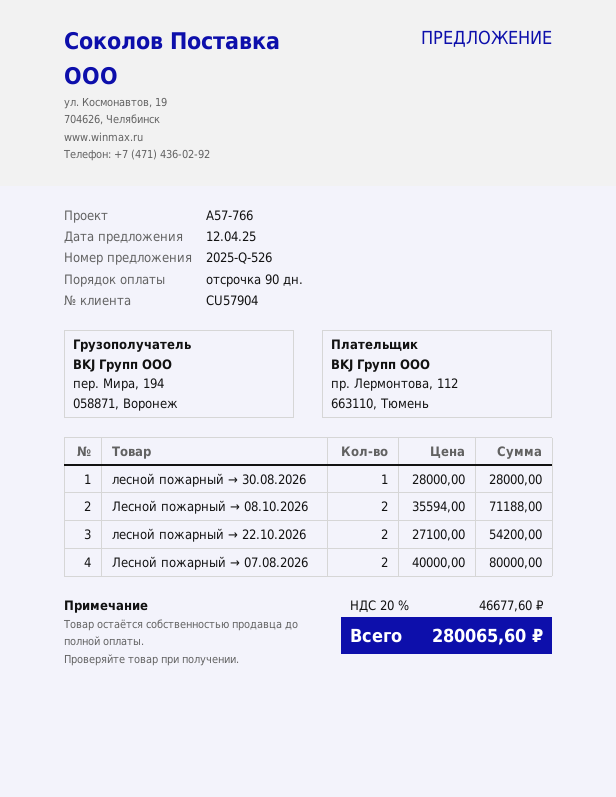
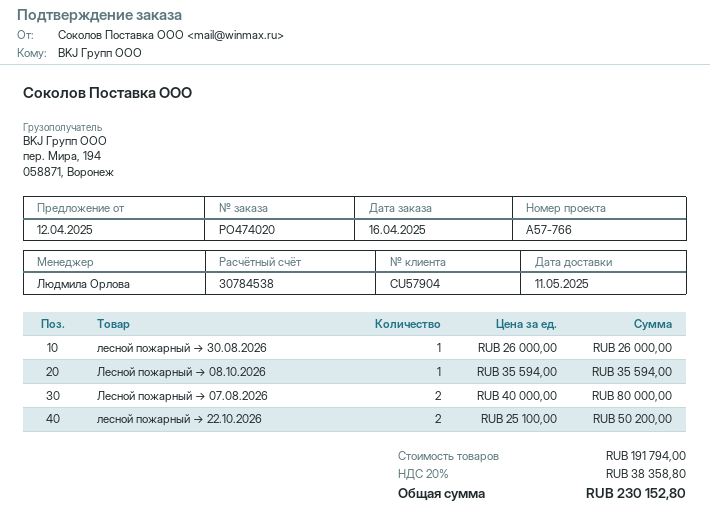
лесной пожарный → 30.08.2026: 1 x 28000.00 = 28000.00 -> 1 x 26000.00 = 26000.00
Лесной пожарный → 08.10.2026: 2 x 35594.00 = 71188.00 -> 1 x 35594.00 = 35594.00
лесной пожарный → 22.10.2026: 2 x 27100.00 = 54200.00 -> 2 x 25100.00 = 50200.00
tax: 20% = 46677.60 -> 20% = 38358.80
total: 280065.60 -> 230152.80

